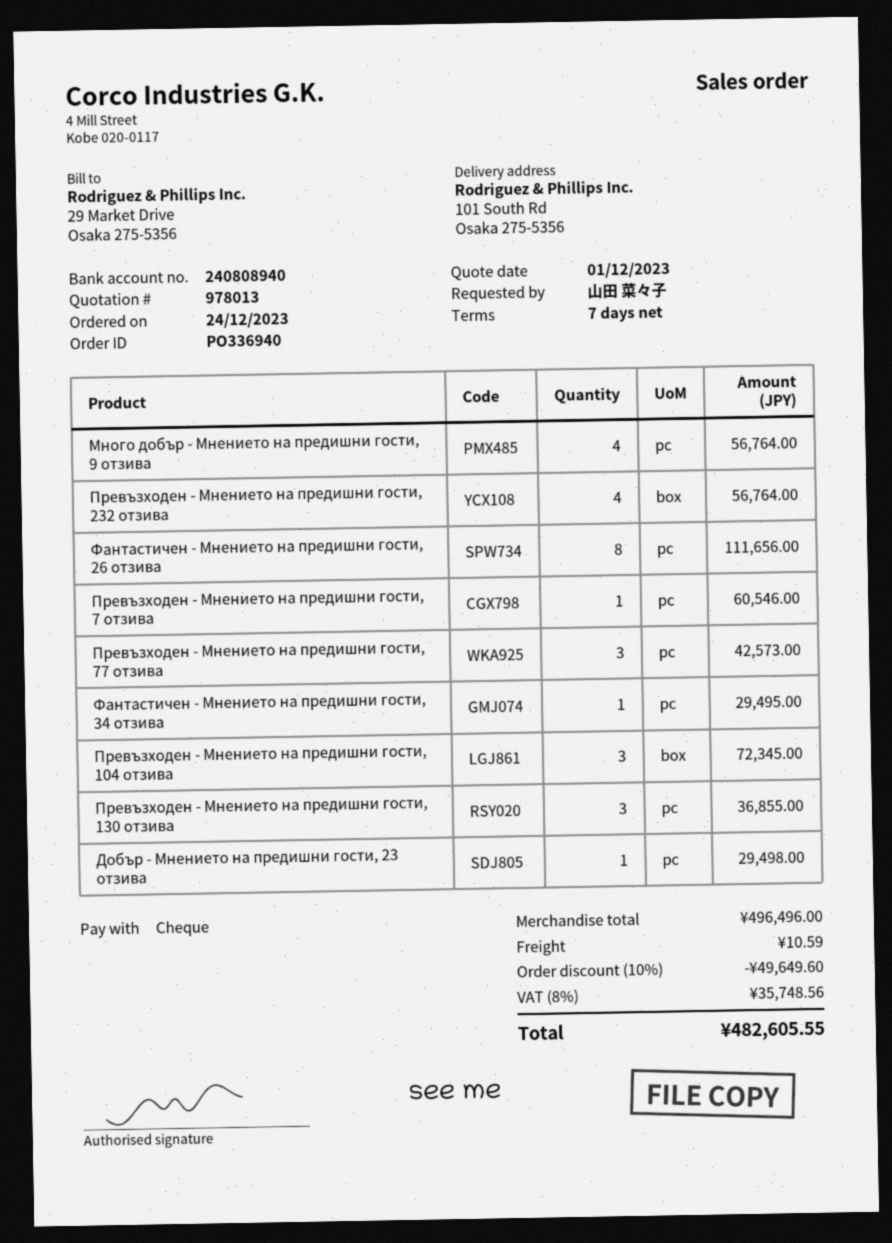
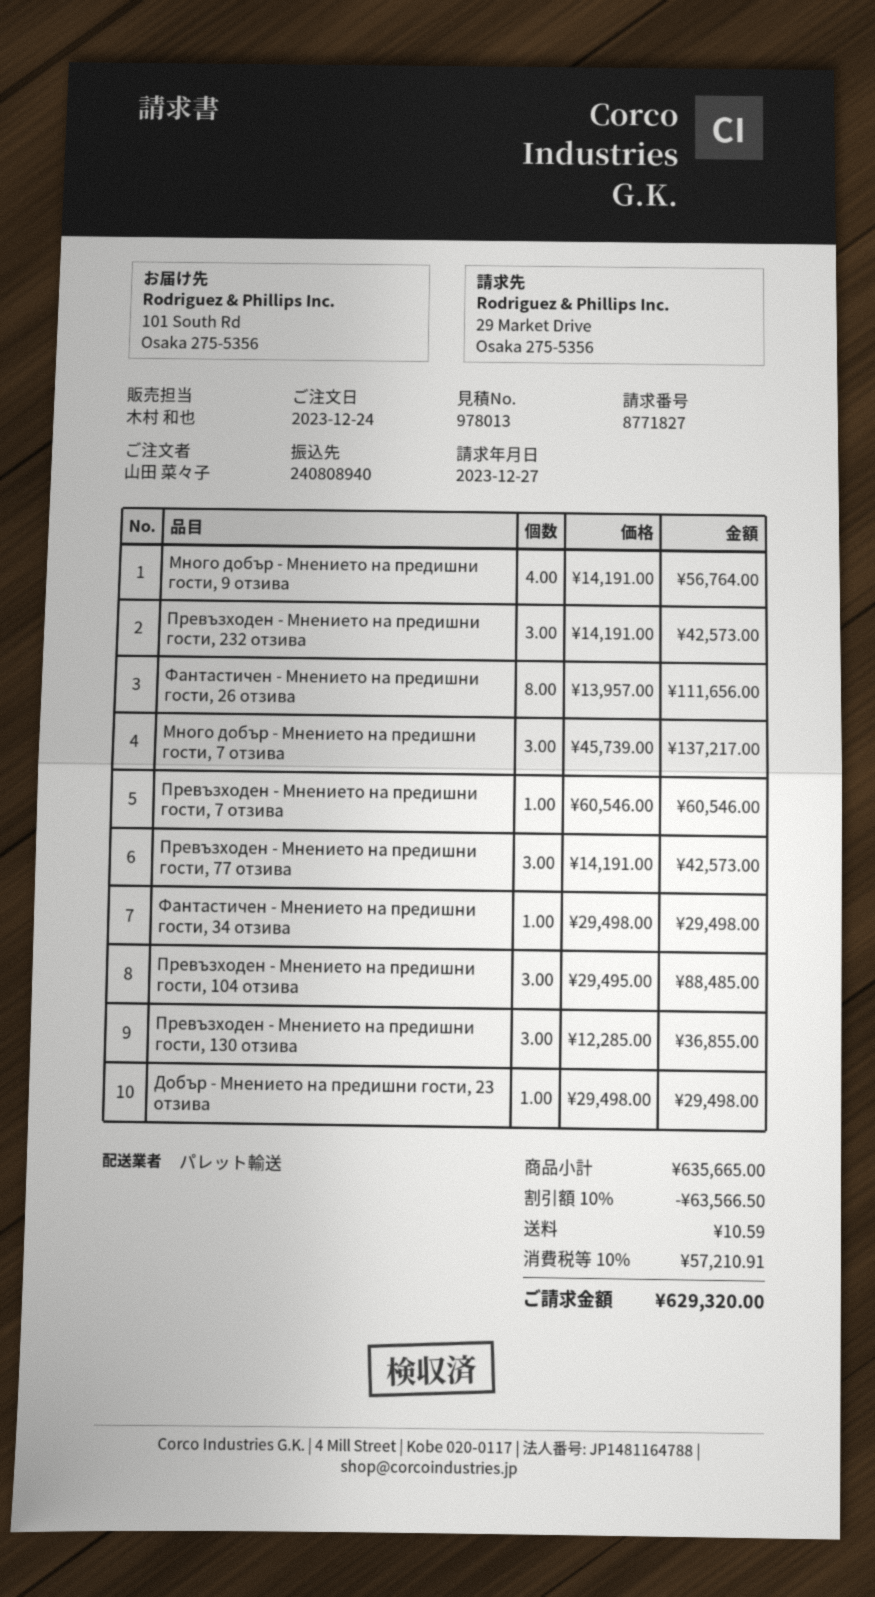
Превъзходен - Мнението на предишни гости, 232 отзива: 4 for 56764.00 -> 3 for 42573.00
Фантастичен - Мнението на предишни гости, 34 отзива: 1 for 29495.00 -> 1 for 29498.00
Превъзходен - Мнението на предишни гости, 104 отзива: 3 for 72345.00 -> 3 for 88485.00
Много добър - Мнението на предишни гости, 7 отзива: none -> 3 for 137217.00
subtotal: 496496.00 -> 635665.00
discount: 10% = 49649.60 -> 10% = 63566.50
tax: 8% = 35748.56 -> 10% = 57210.91
total: 482605.55 -> 629320.00

